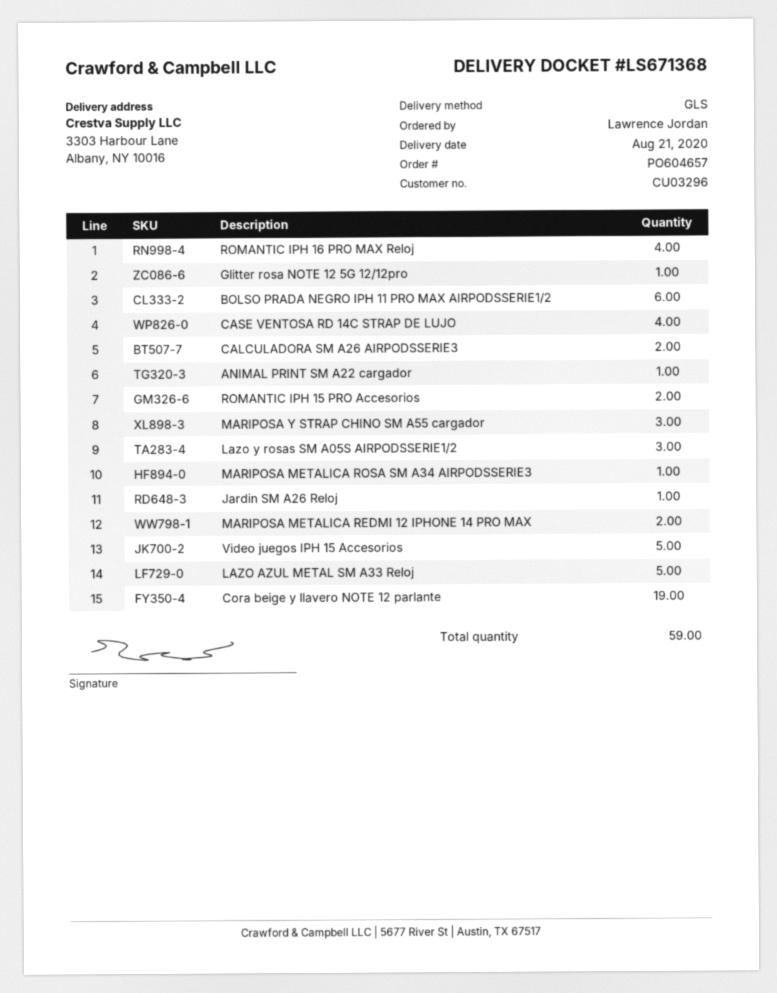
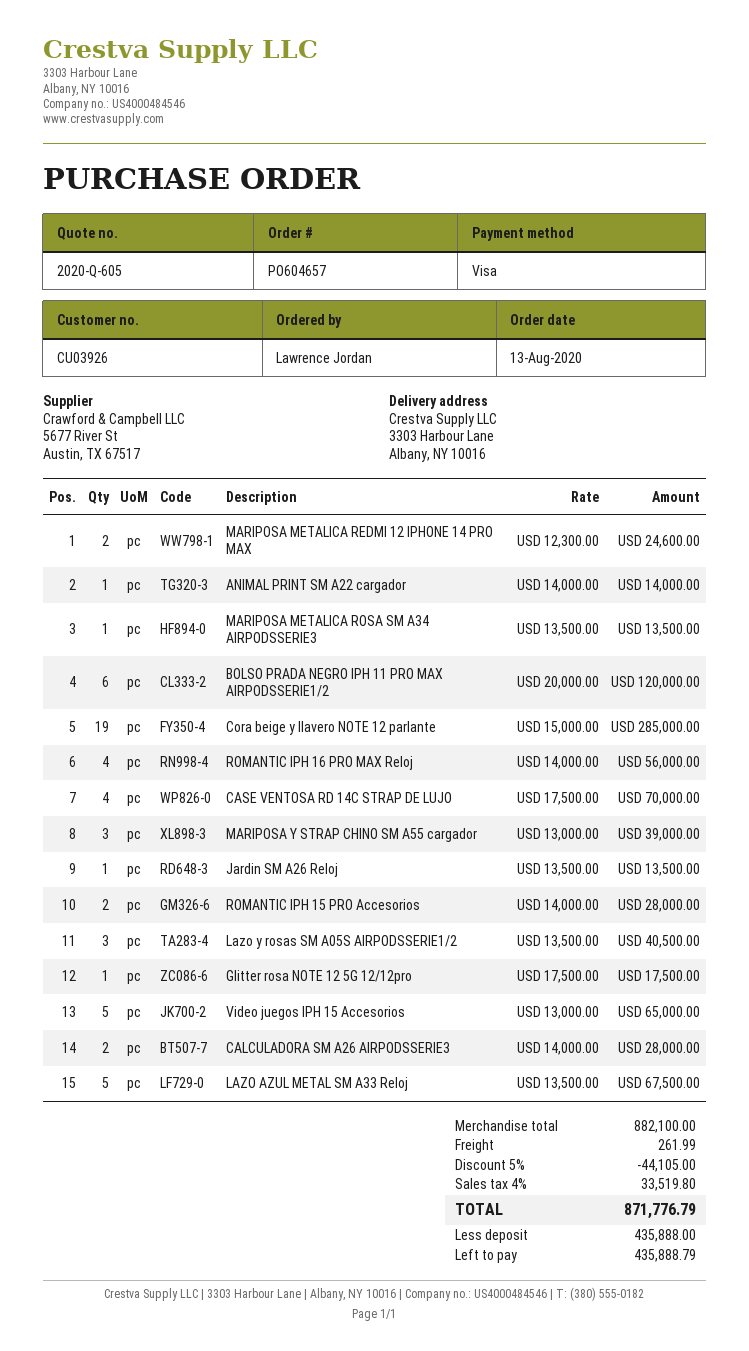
customer number: CU03296 -> CU03926

